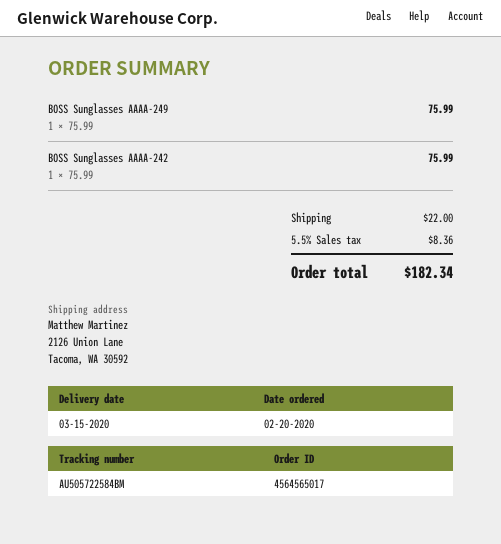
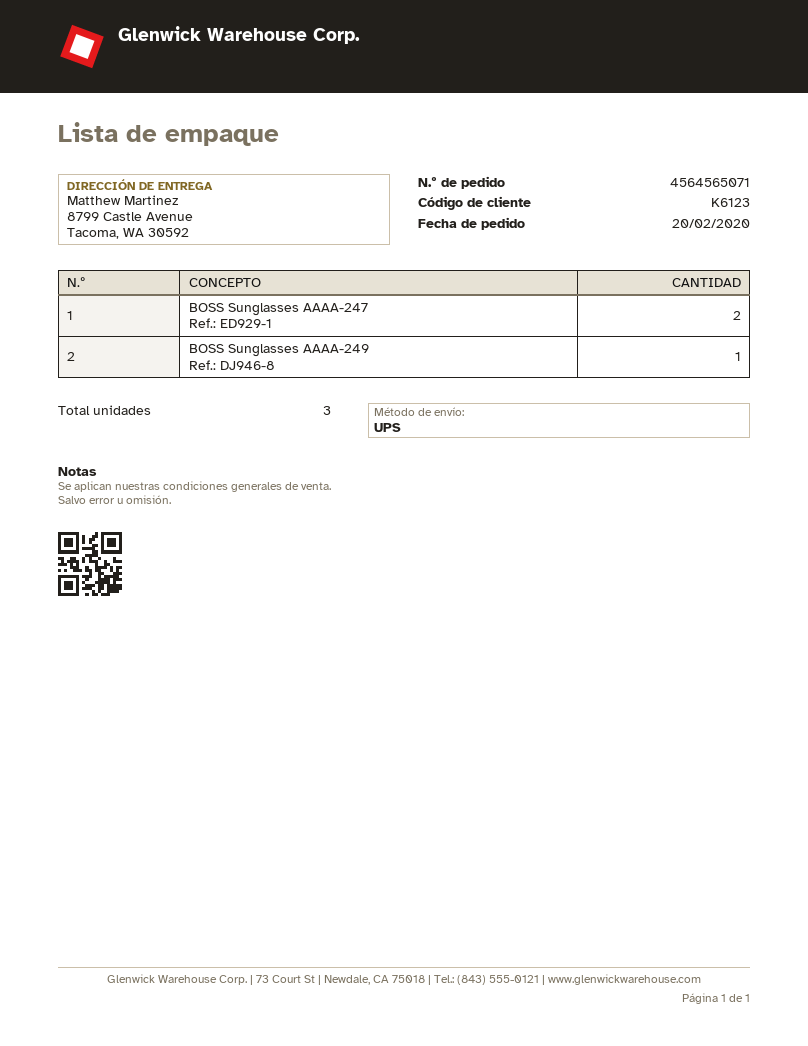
order number: 4564565017 -> 4564565071
ship to: 2126 Union Lane, Tacoma, WA 30592 -> 8799 Castle Avenue, Tacoma, WA 30592
BOSS Sunglasses AAAA-242: 1 -> none
BOSS Sunglasses AAAA-247: none -> 2

